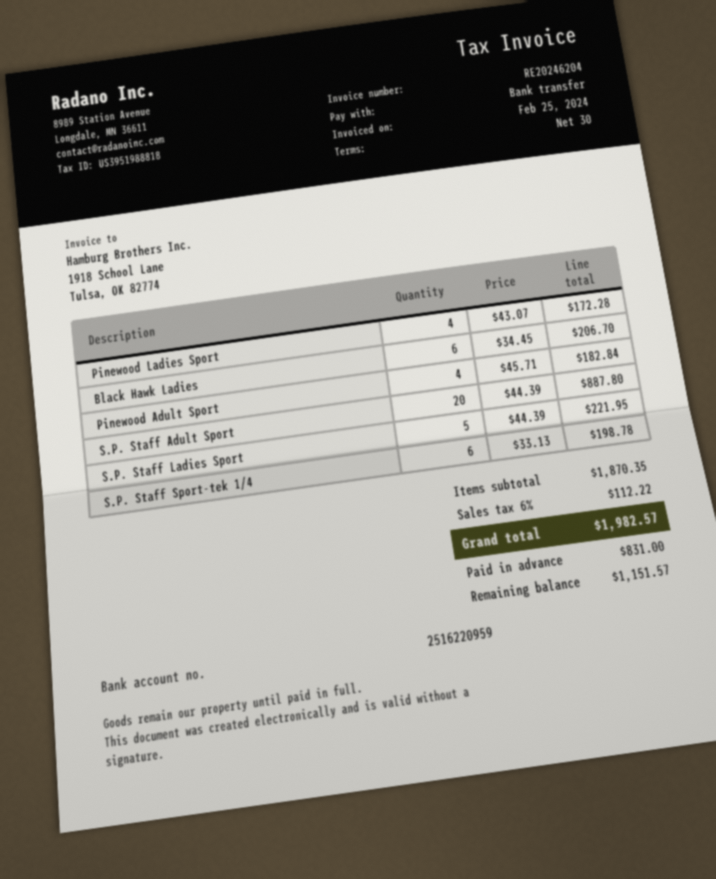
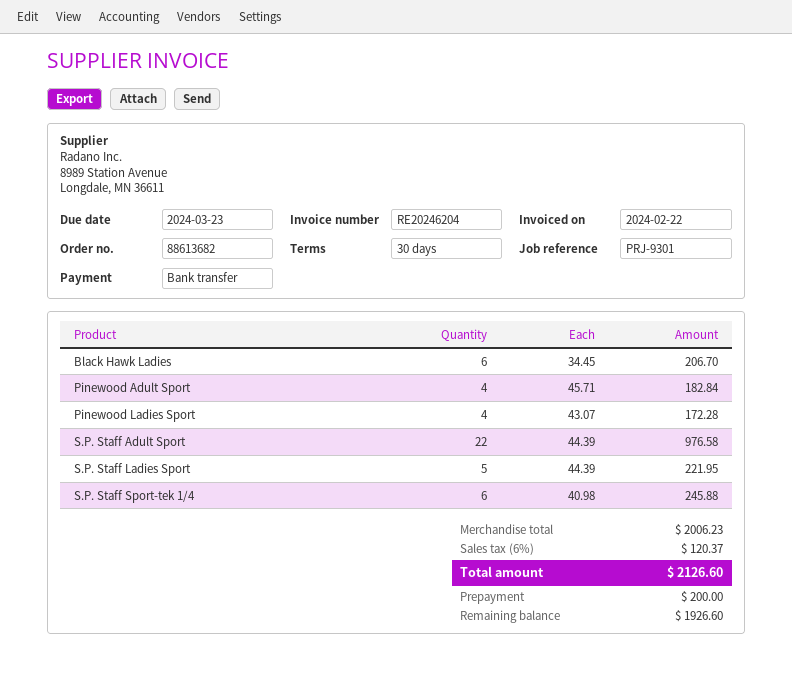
invoice date: 2024-02-25 -> 2024-02-22
S.P. Staff Adult Sport: 20 x 44.39 = 887.80 -> 22 x 44.39 = 976.58
S.P. Staff Sport-tek 1/4: 6 x 33.13 = 198.78 -> 6 x 40.98 = 245.88
subtotal: 1870.35 -> 2006.23
tax: 6% = 112.22 -> 6% = 120.37
total: 1982.57 -> 2126.60
deposit: 831.00 -> 200.00
balance: 1151.57 -> 1926.60

